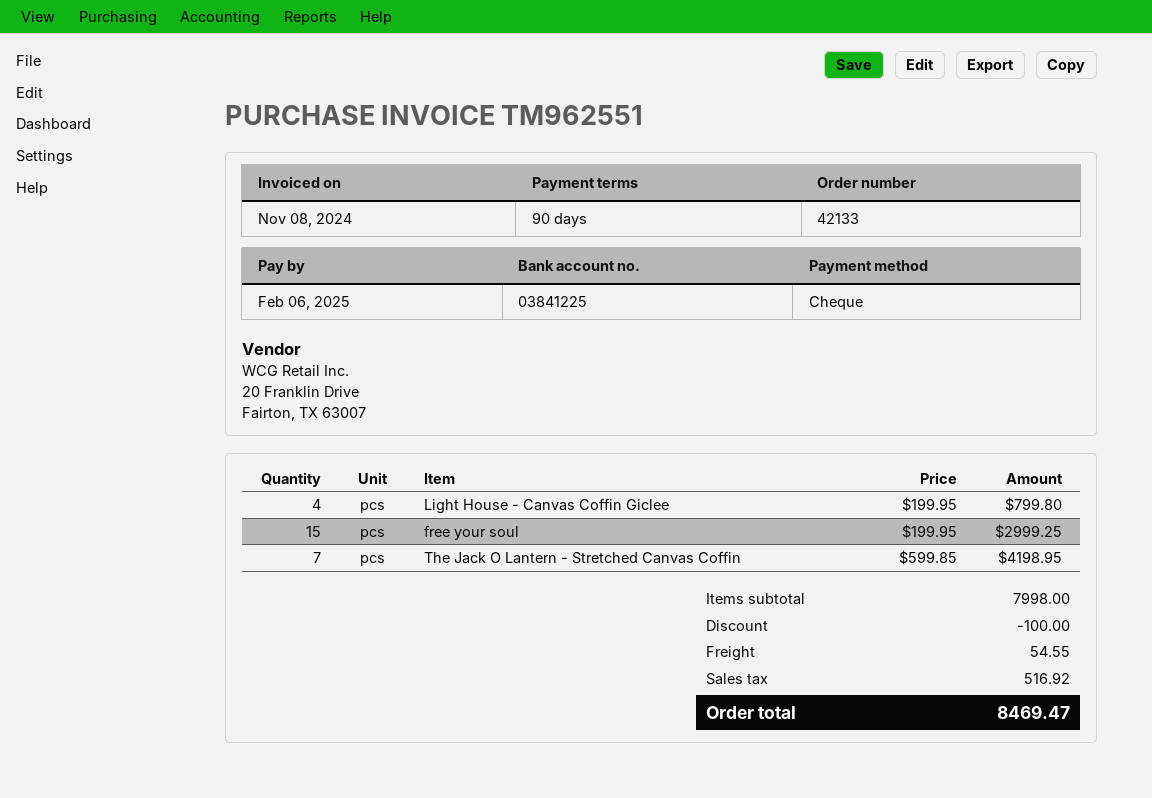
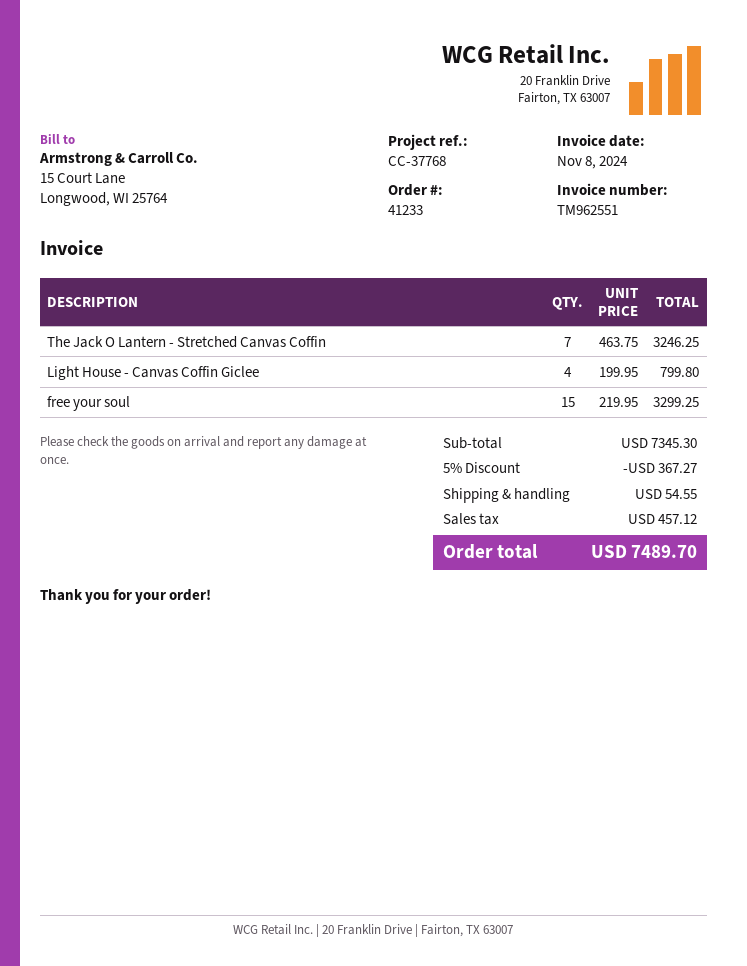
order number: 42133 -> 41233
free your soul: 15 x 199.95 = 2999.25 -> 15 x 219.95 = 3299.25
The Jack O Lantern - Stretched Canvas Coffin: 7 x 599.85 = 4198.95 -> 7 x 463.75 = 3246.25
subtotal: 7998.00 -> 7345.30
discount: 100.00 -> 367.27
tax: 516.92 -> 457.12
total: 8469.47 -> 7489.70

